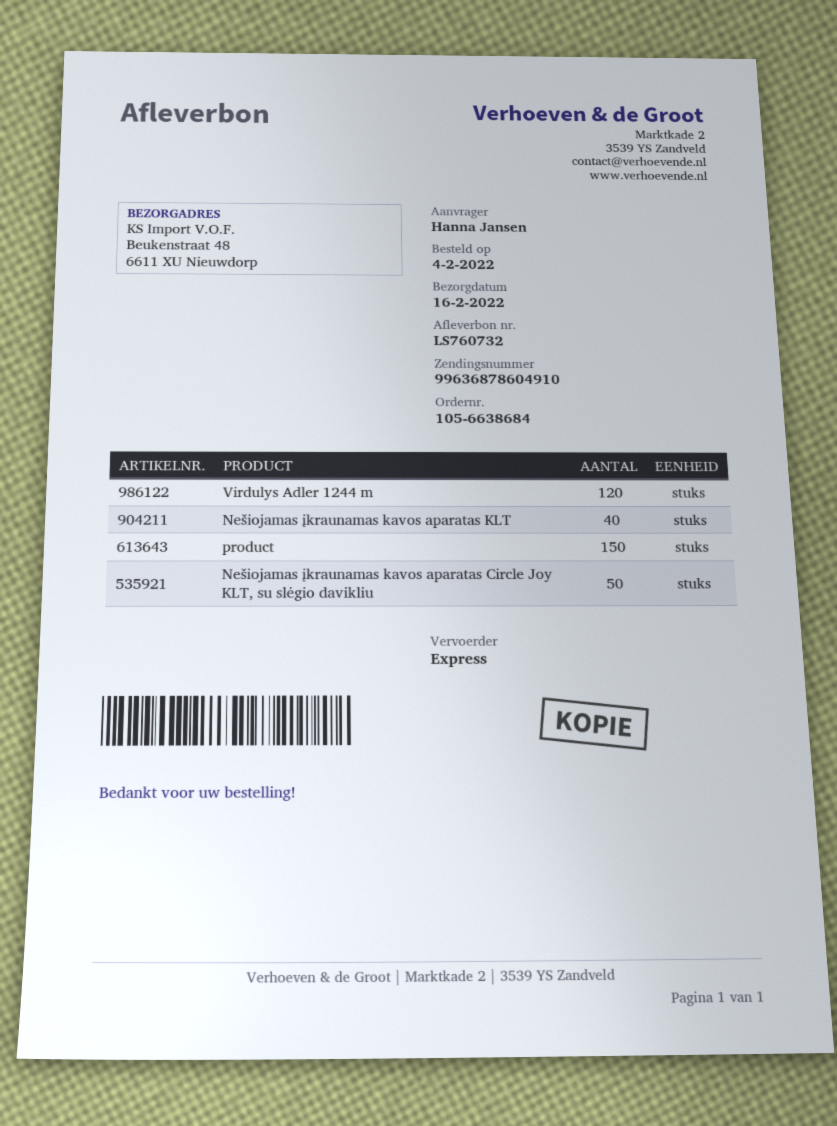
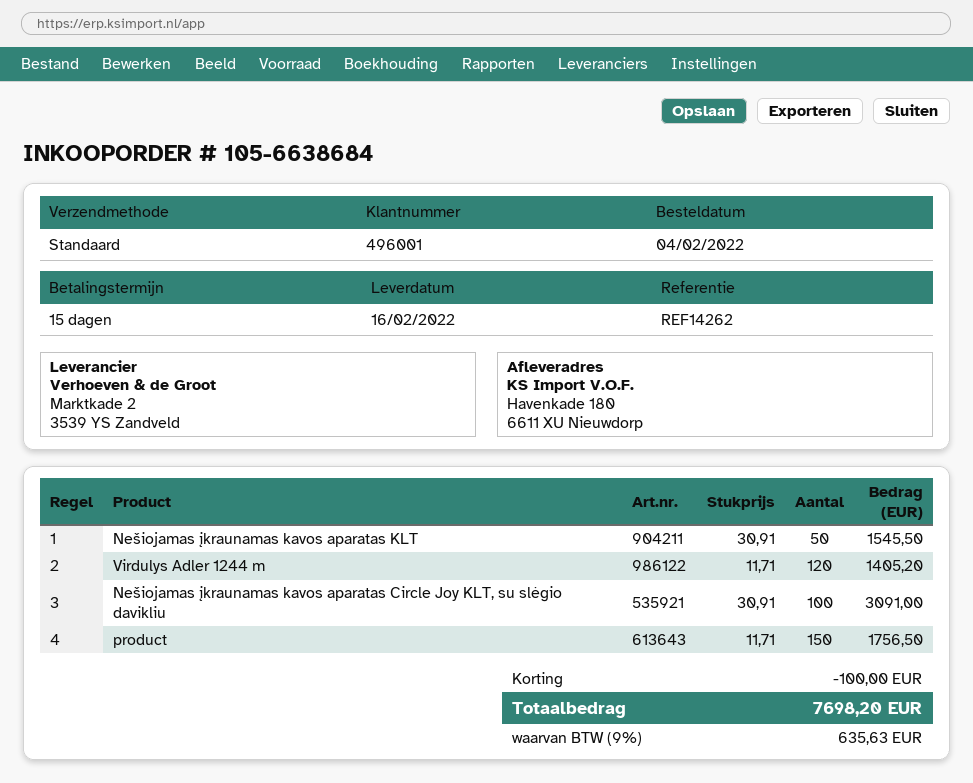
shipping method: express -> standard
ship to: Beukenstraat 48, 6611 XU Nieuwdorp -> Havenkade 180, 6611 XU Nieuwdorp
Nešiojamas įkraunamas kavos aparatas KLT: 40 -> 50
Nešiojamas įkraunamas kavos aparatas Circle Joy KLT, su slėgio davikliu: 50 -> 100

